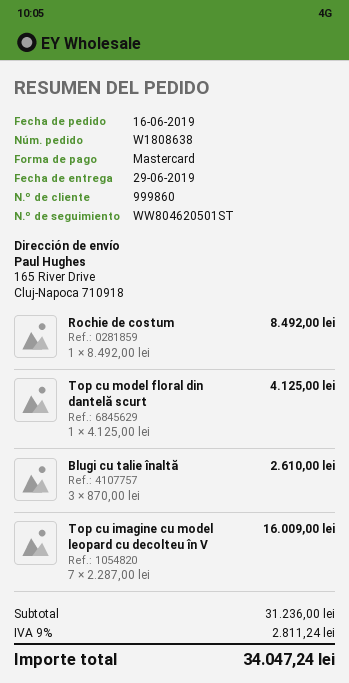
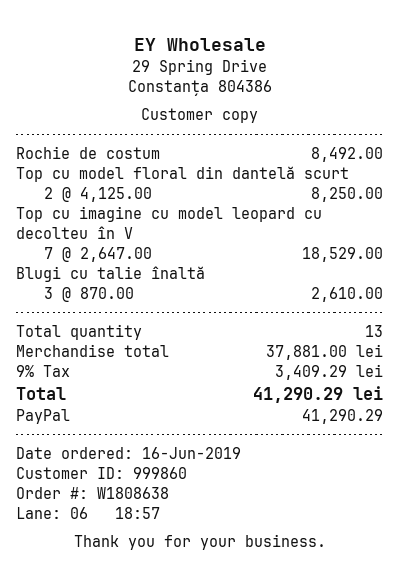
payment method: Mastercard -> PayPal
Top cu model floral din dantelă scurt: 1 x 4125.00 = 4125.00 -> 2 x 4125.00 = 8250.00
Top cu imagine cu model leopard cu decolteu în V: 7 x 2287.00 = 16009.00 -> 7 x 2647.00 = 18529.00
subtotal: 31236.00 -> 37881.00
tax: 9% = 2811.24 -> 9% = 3409.29
total: 34047.24 -> 41290.29

